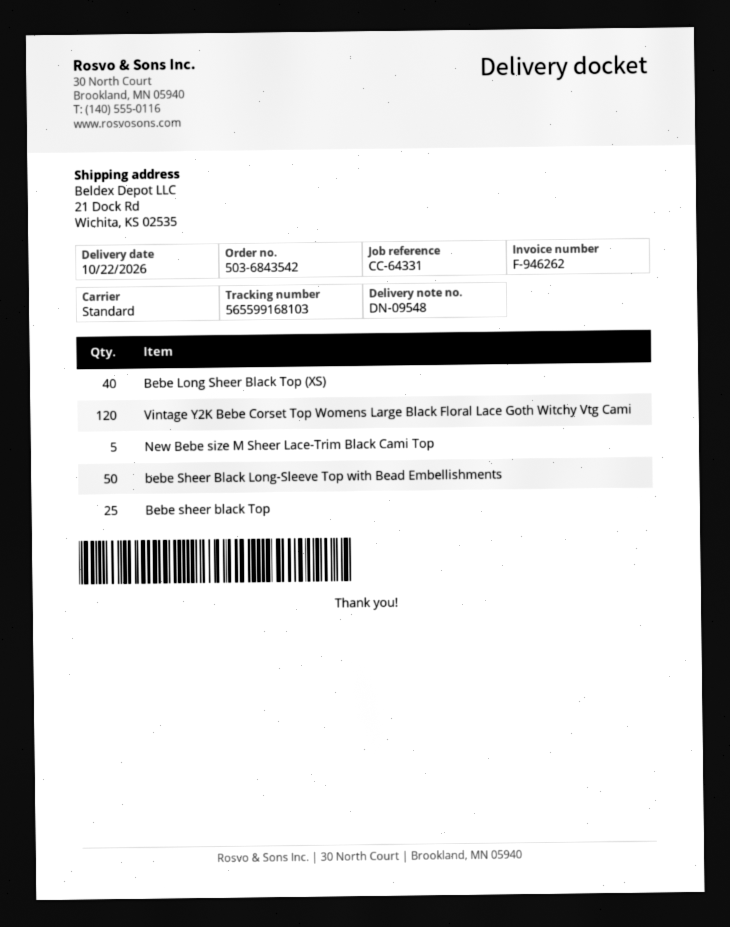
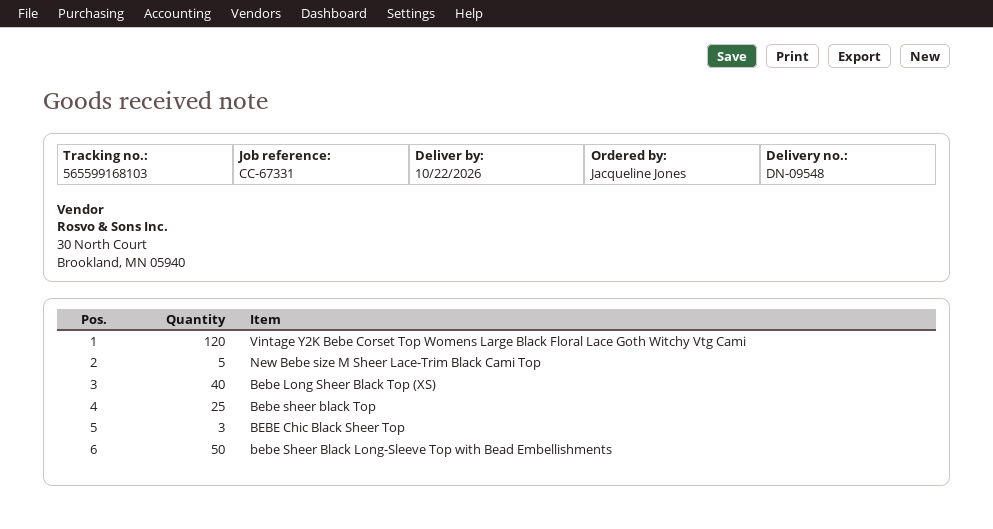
reference: CC-64331 -> CC-67331
BEBE Chic Black Sheer Top: none -> 3

